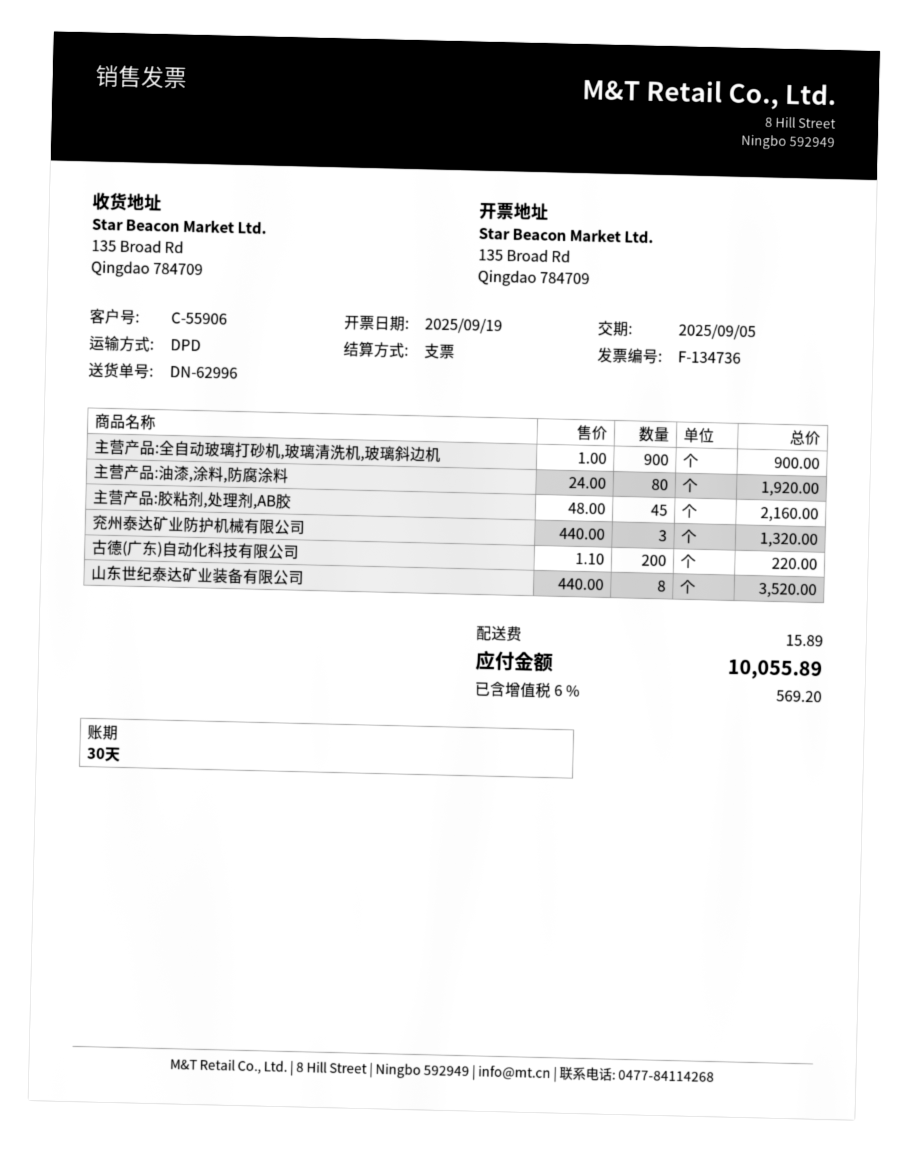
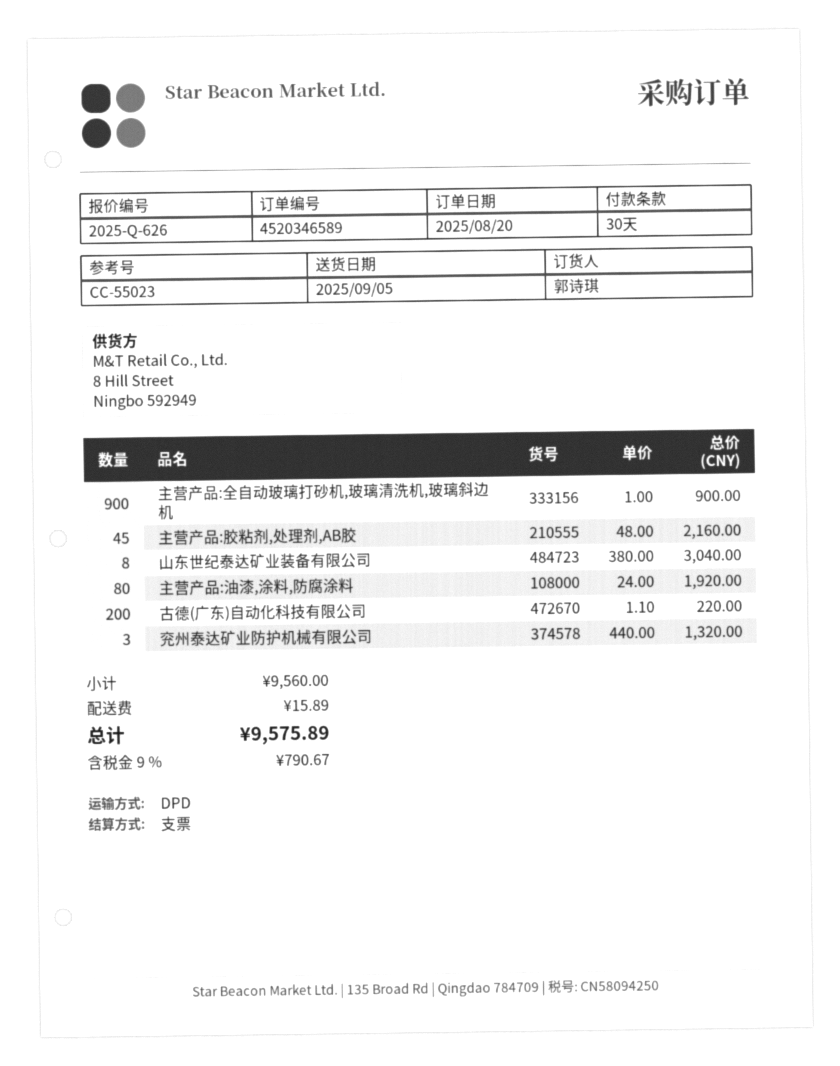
山东世纪泰达矿业装备有限公司: 8 x 440.00 = 3520.00 -> 8 x 380.00 = 3040.00
tax: 6% = 569.20 -> 9% = 790.67
total: 10055.89 -> 9575.89

